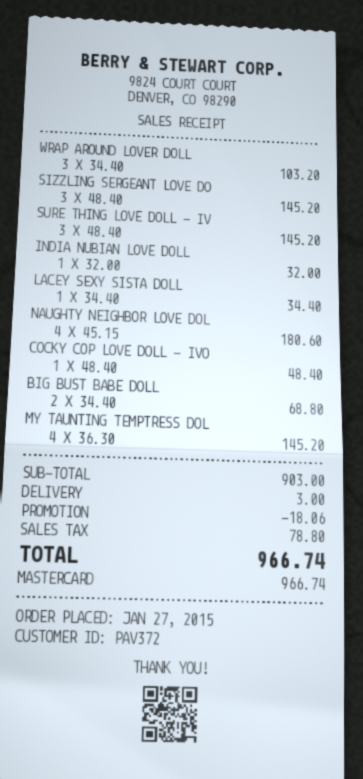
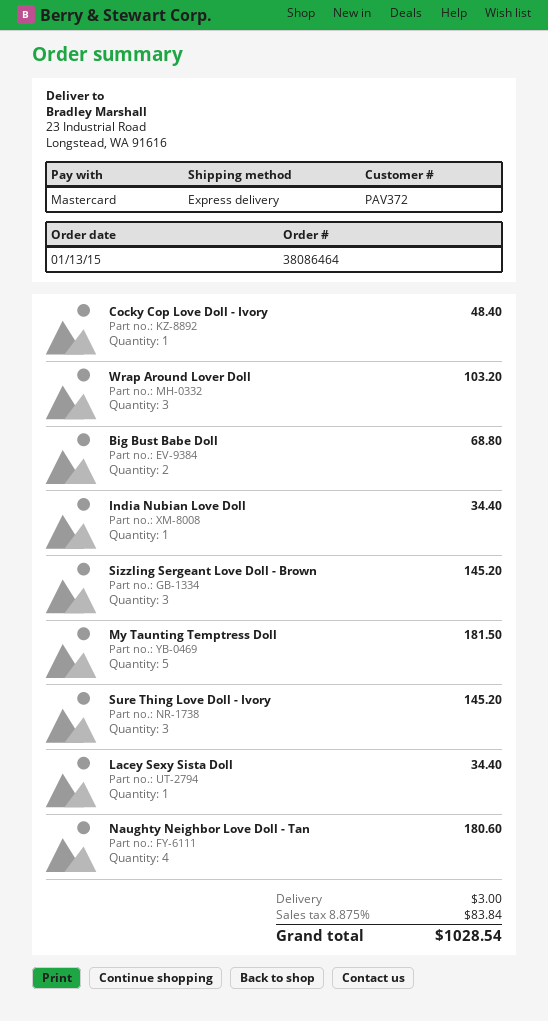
order date: 2015-01-27 -> 2015-01-13
INDIA NUBIAN LOVE DOLL: 1 for 32.00 -> 1 for 34.40
MY TAUNTING TEMPTRESS DOL: 4 for 145.20 -> 5 for 181.50
discount: 18.06 -> none
tax: 78.80 -> 83.84
total: 966.74 -> 1028.54

